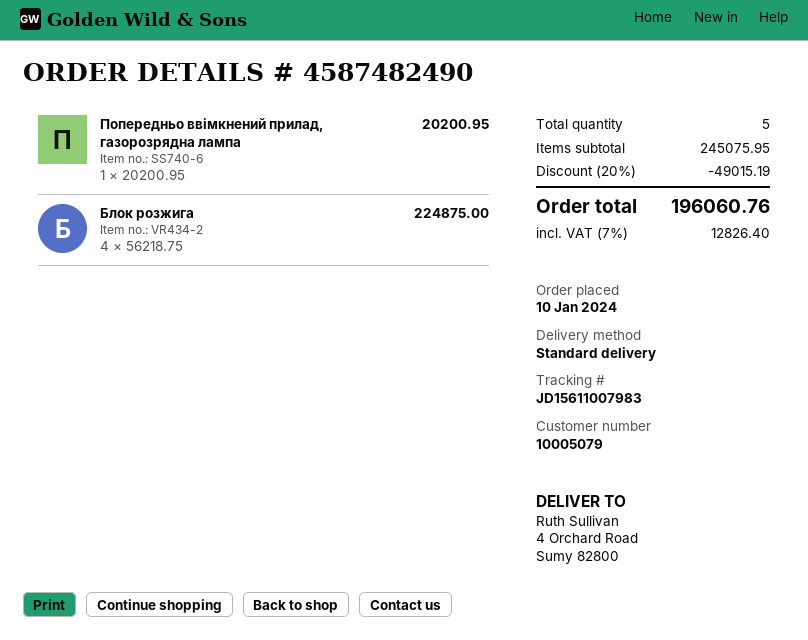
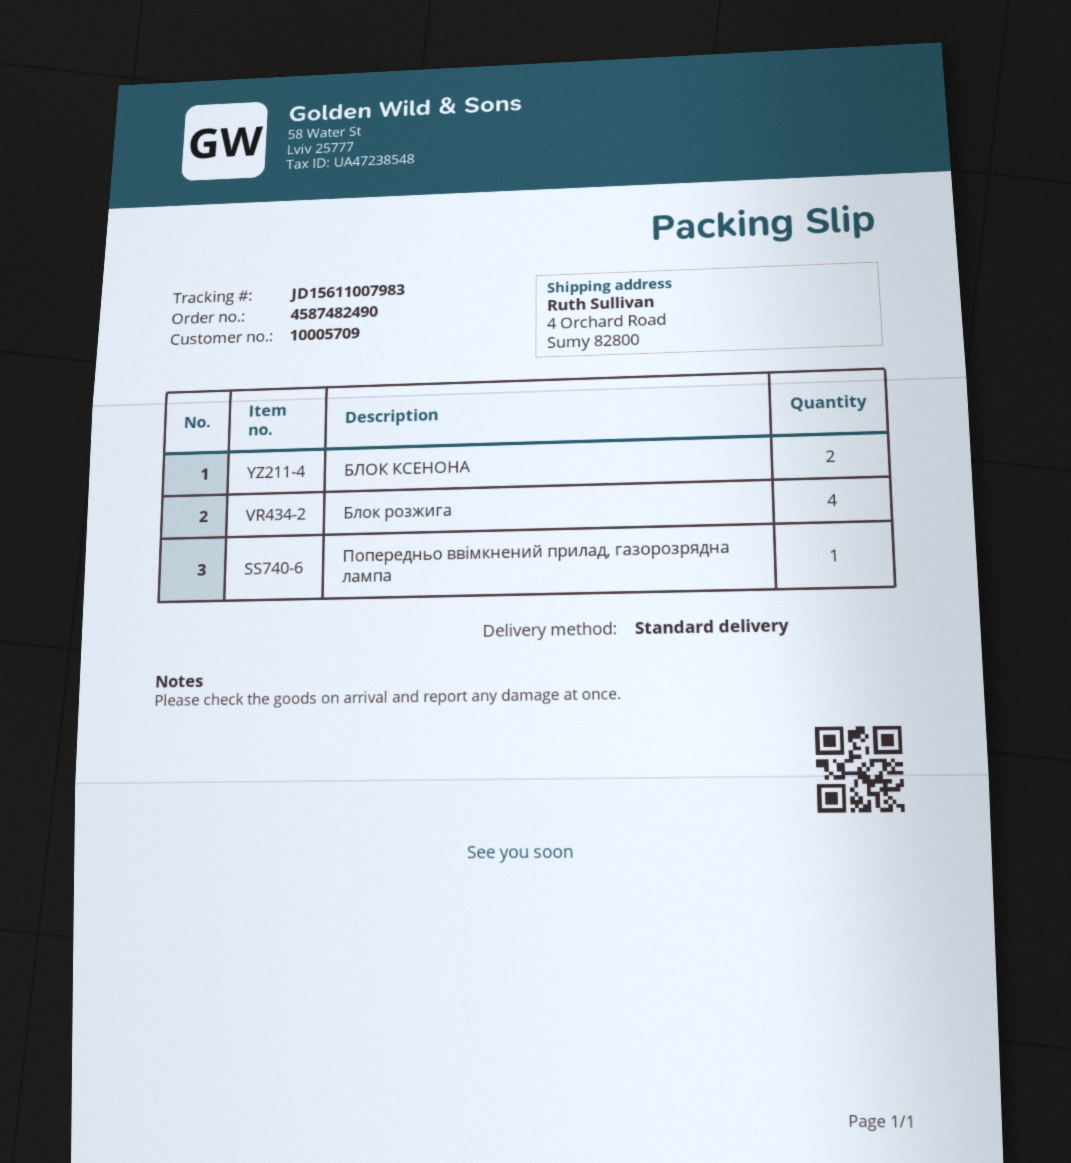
customer number: 10005079 -> 10005709
БЛОК КСЕНОНА: none -> 2

